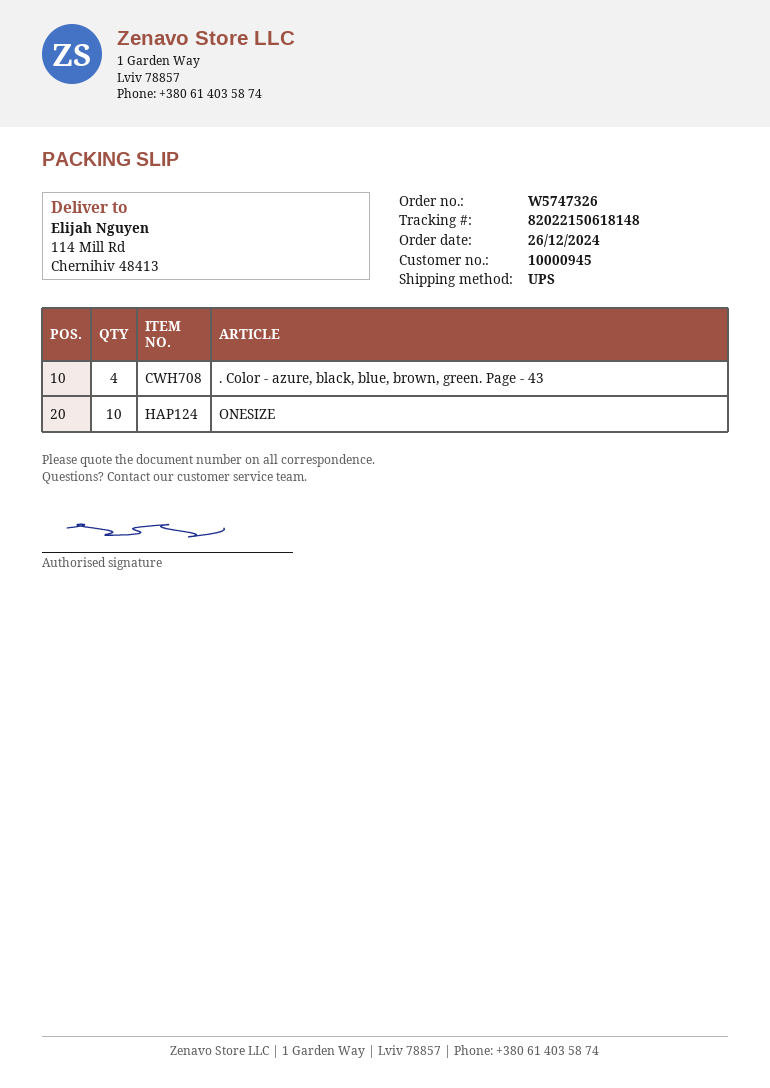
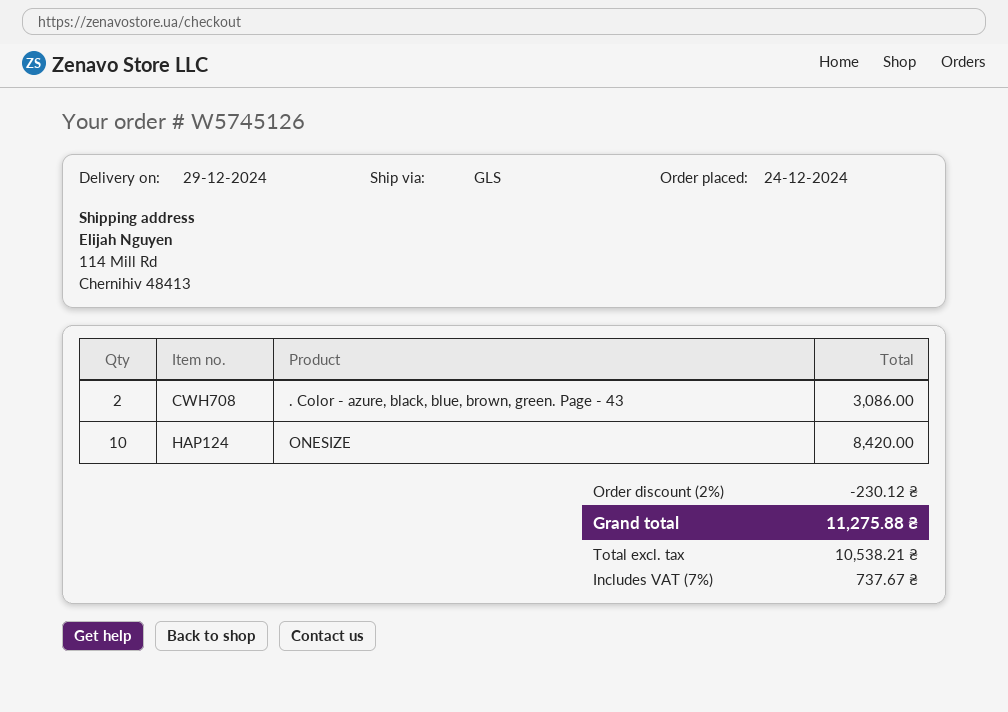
order number: W5747326 -> W5745126
order date: 2024-12-26 -> 2024-12-24
shipping method: UPS -> GLS
. Color - azure, black, blue, brown, green. Page - 43: 4 -> 2

